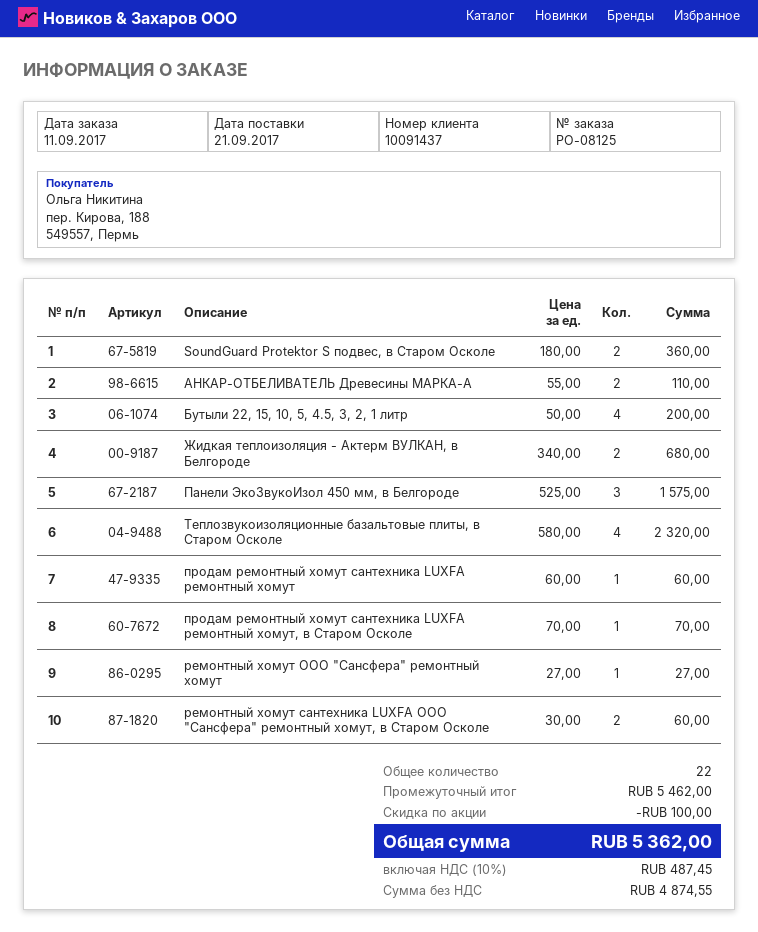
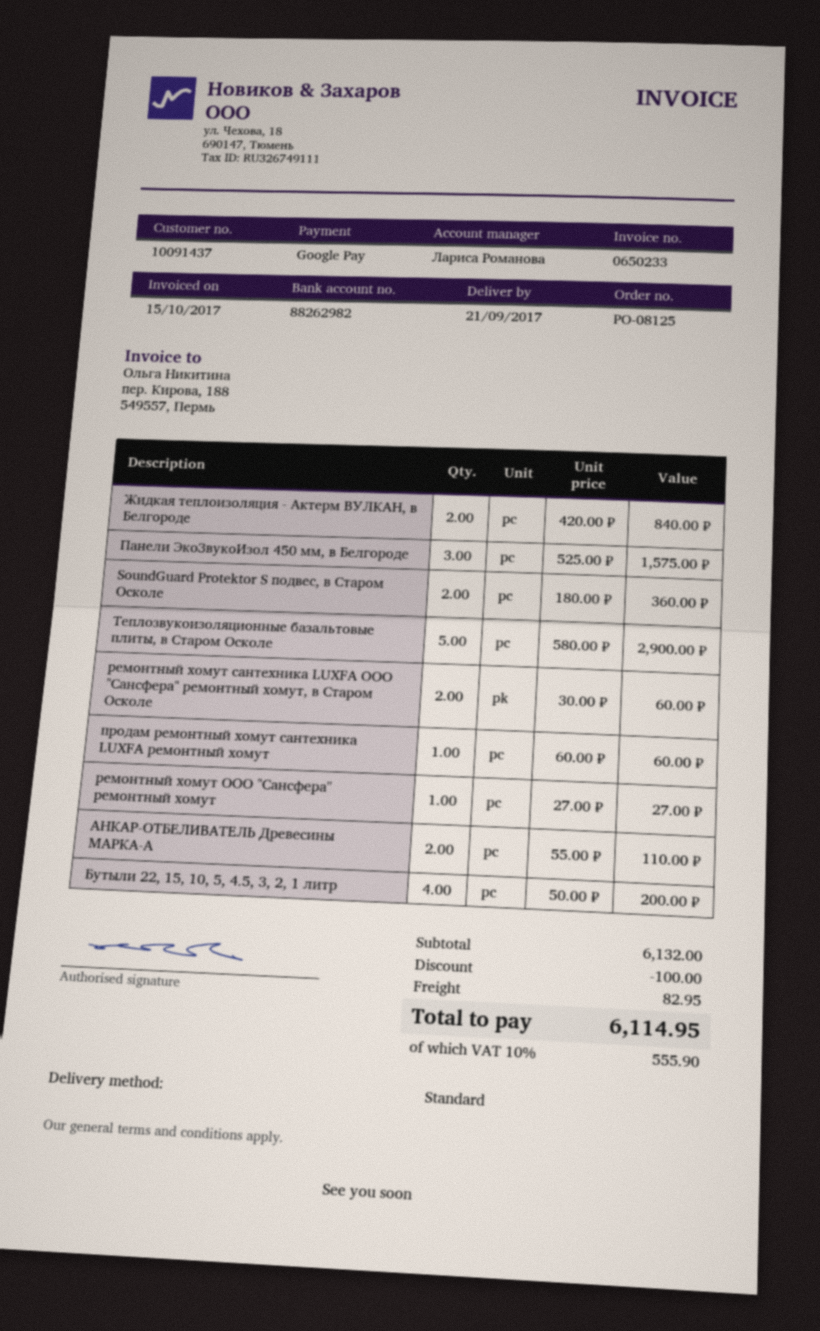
Жидкая теплоизоляция - Актерм ВУЛКАН, в Белгороде: 2 x 340.00 = 680.00 -> 2 x 420.00 = 840.00
Теплозвукоизоляционные базальтовые плиты, в Старом Осколе: 4 x 580.00 = 2320.00 -> 5 x 580.00 = 2900.00
продам ремонтный хомут сантехника LUXFA ремонтный хомут, в Старом Осколе: 1 x 70.00 = 70.00 -> none
subtotal: 5462.00 -> 6132.00
shipping: none -> 82.95
tax: 10% = 487.45 -> 10% = 555.90
total: 5362.00 -> 6114.95

